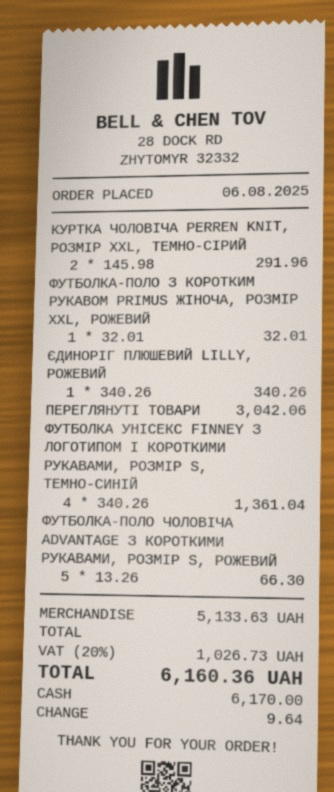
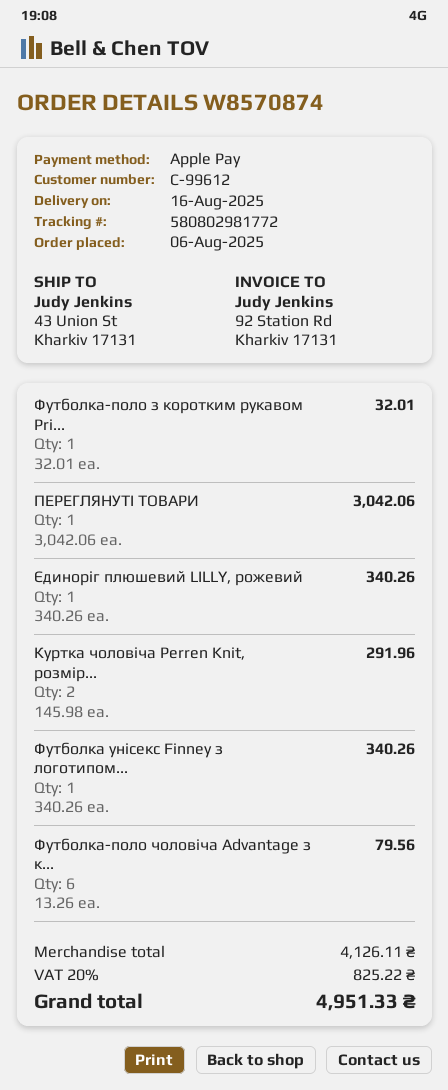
payment method: cash -> Apple Pay
ФУТБОЛКА УНІСЕКС FINNEY З ЛОГОТИПОМ І КОРОТКИМИ РУКАВАМИ, РОЗМІР S, ТЕМНО-СИНІЙ: 4 x 340.26 = 1361.04 -> 1 x 340.26 = 340.26
ФУТБОЛКА-ПОЛО ЧОЛОВІЧА ADVANTAGE З КОРОТКИМИ РУКАВАМИ, РОЗМІР S, РОЖЕВИЙ: 5 x 13.26 = 66.30 -> 6 x 13.26 = 79.56
subtotal: 5133.63 -> 4126.11
tax: 20% = 1026.73 -> 20% = 825.22
total: 6160.36 -> 4951.33

